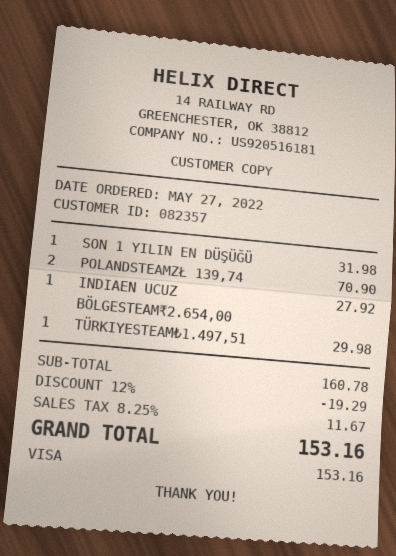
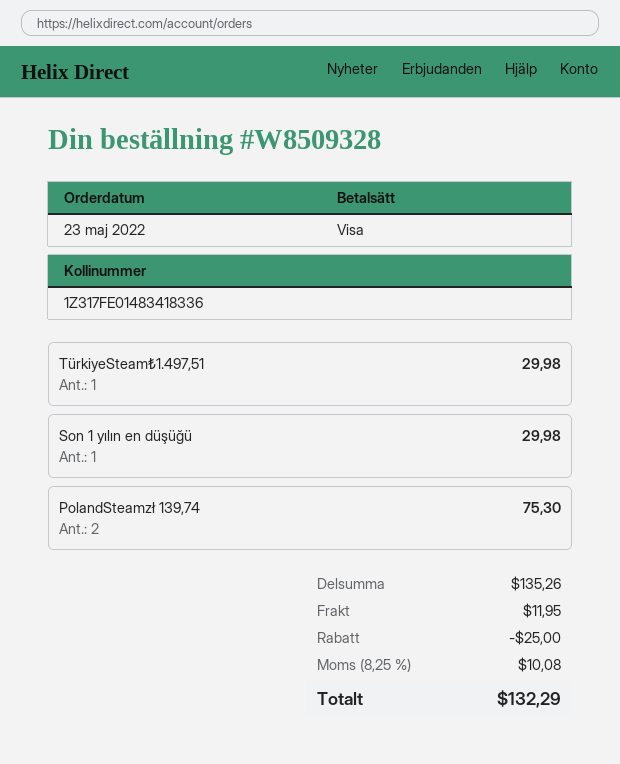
order date: 2022-05-27 -> 2022-05-23
SON 1 YILIN EN DÜŞÜĞÜ: 1 for 31.98 -> 1 for 29.98
POLANDSTEAMZŁ 139,74: 2 for 70.90 -> 2 for 75.30
INDIAEN UCUZ BÖLGESTEAM₹2.654,00: 1 for 27.92 -> none
subtotal: 160.78 -> 135.26
discount: 19.29 -> 25.00
shipping: none -> 11.95
tax: 8.25% = 11.67 -> 8.25% = 10.08
total: 153.16 -> 132.29

